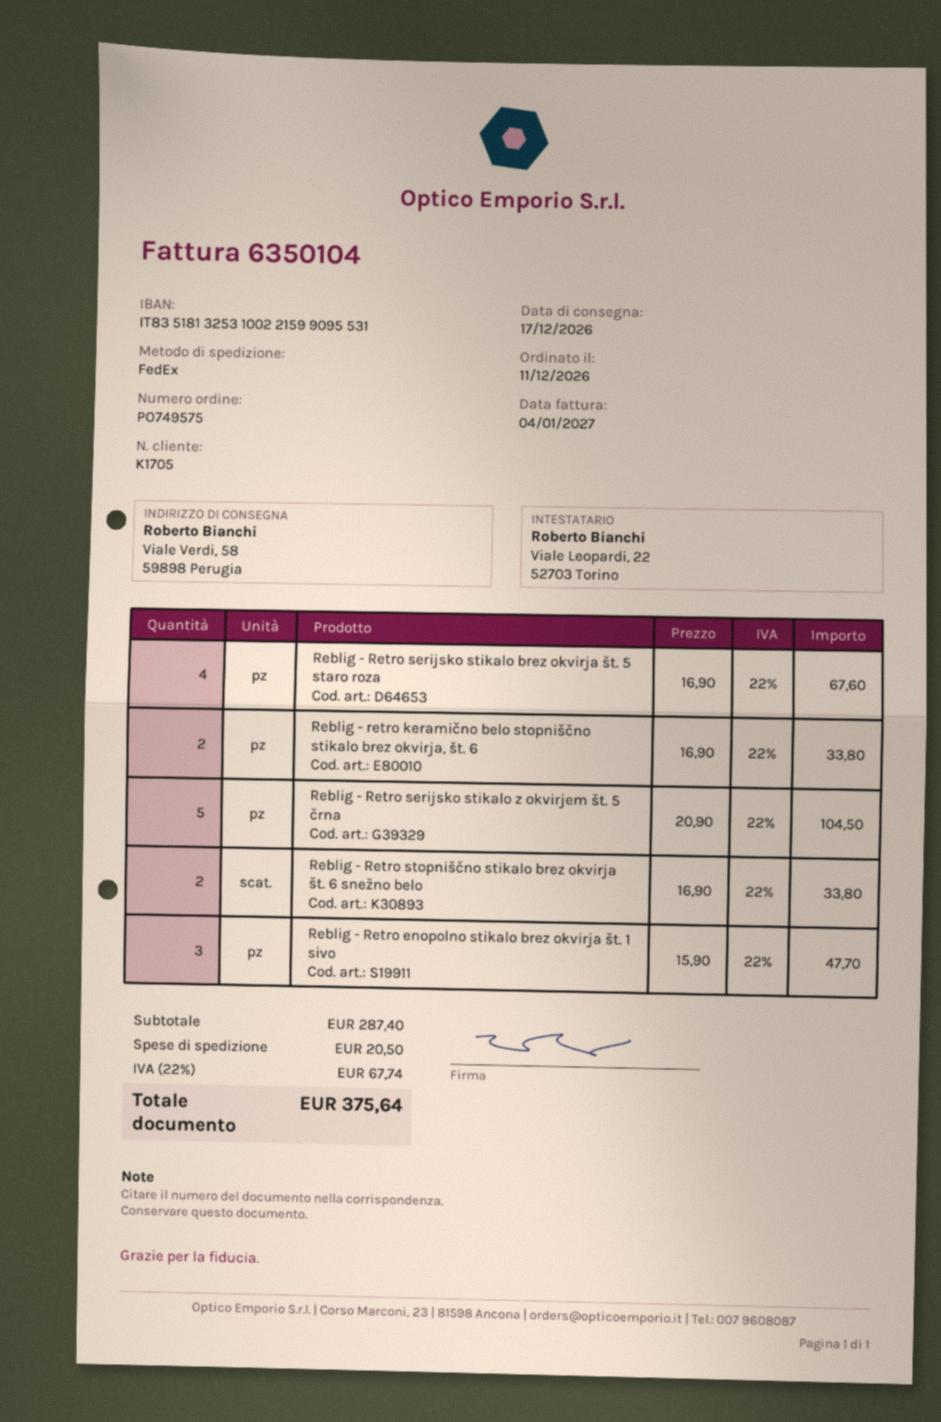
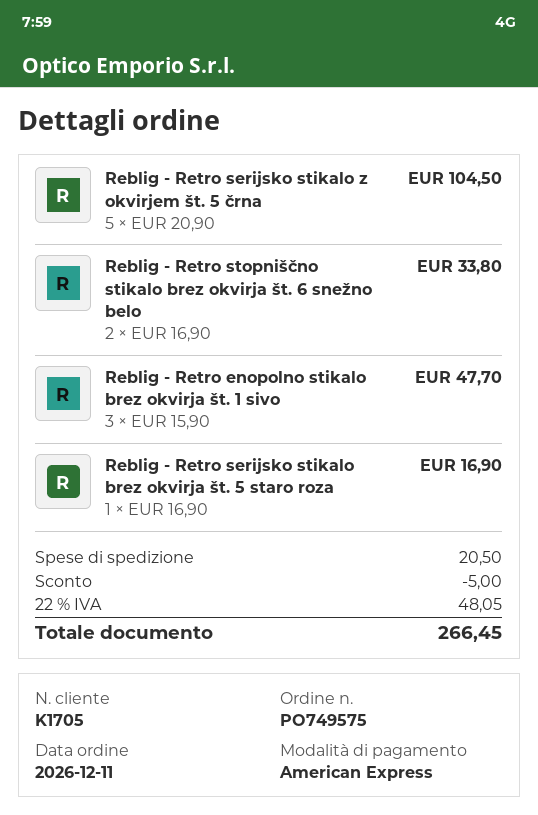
Reblig - Retro serijsko stikalo brez okvirja št. 5 staro roza: 4 x 16.90 = 67.60 -> 1 x 16.90 = 16.90
Reblig - retro keramično belo stopniščno stikalo brez okvirja, št. 6: 2 x 16.90 = 33.80 -> none
discount: none -> 5.00
tax: 22% = 67.74 -> 22% = 48.05
total: 375.64 -> 266.45

